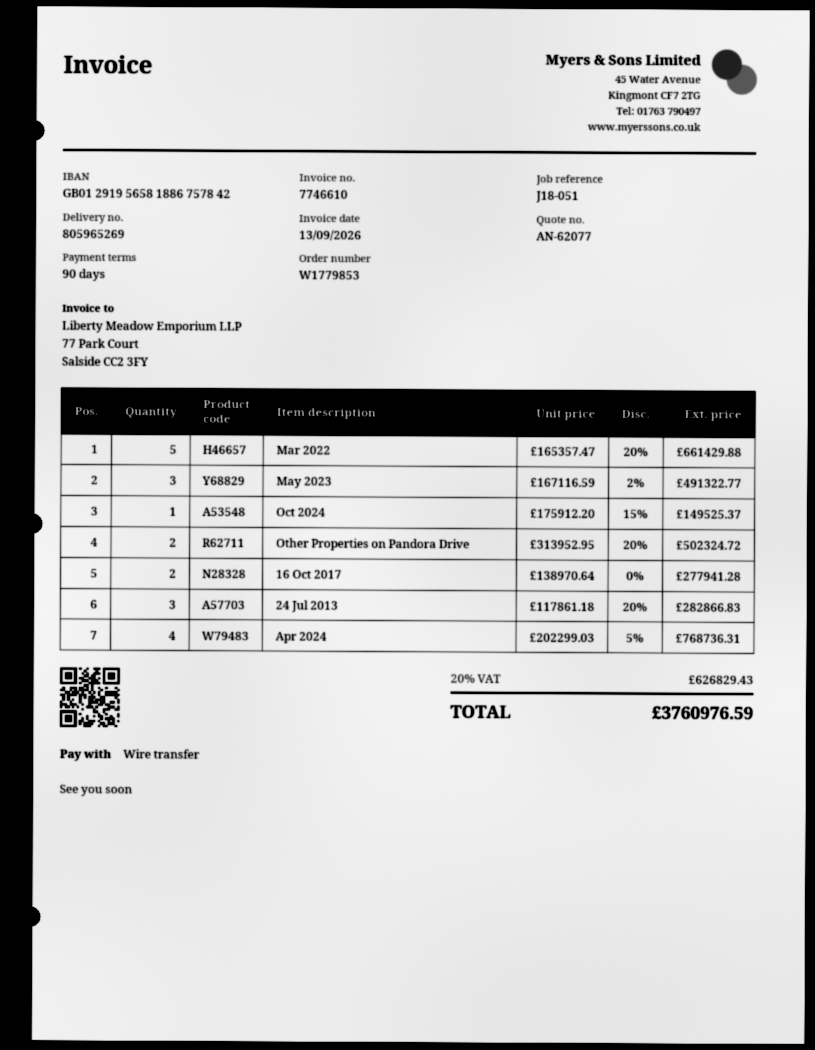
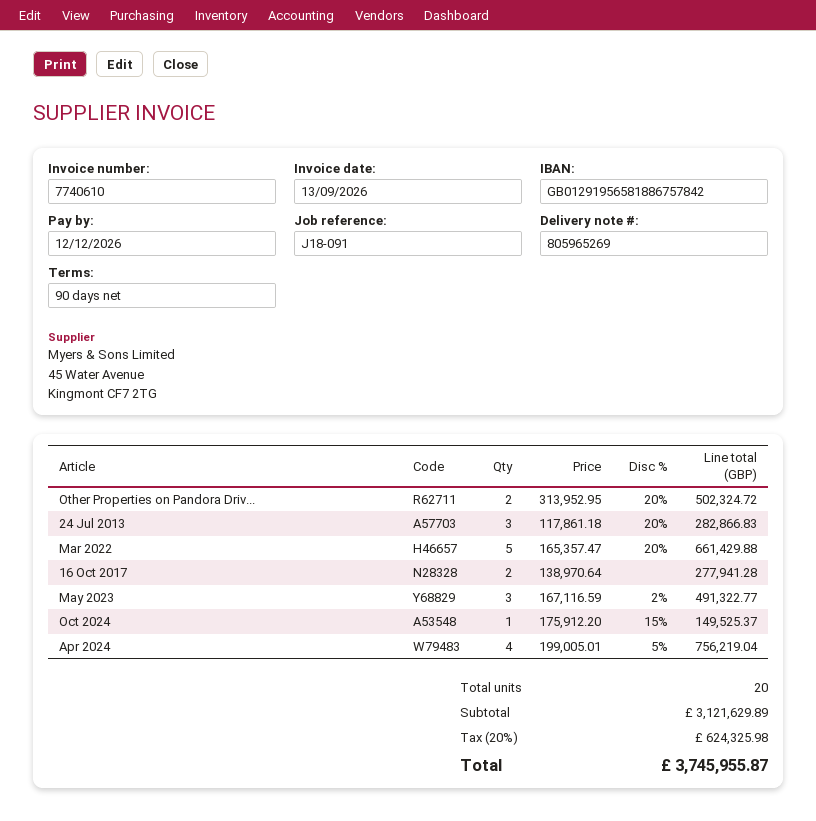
invoice number: 7746610 -> 7740610
reference: J18-051 -> J18-091
Apr 2024: 4 x 202299.03 - 5% = 768736.31 -> 4 x 199005.01 - 5% = 756219.04
tax: 20% = 626829.43 -> 20% = 624325.98
total: 3760976.59 -> 3745955.87

